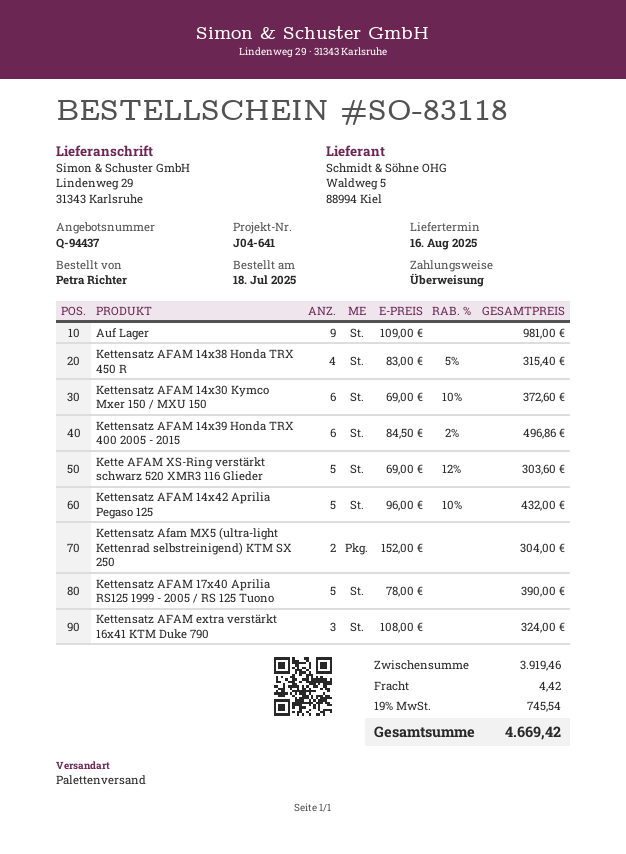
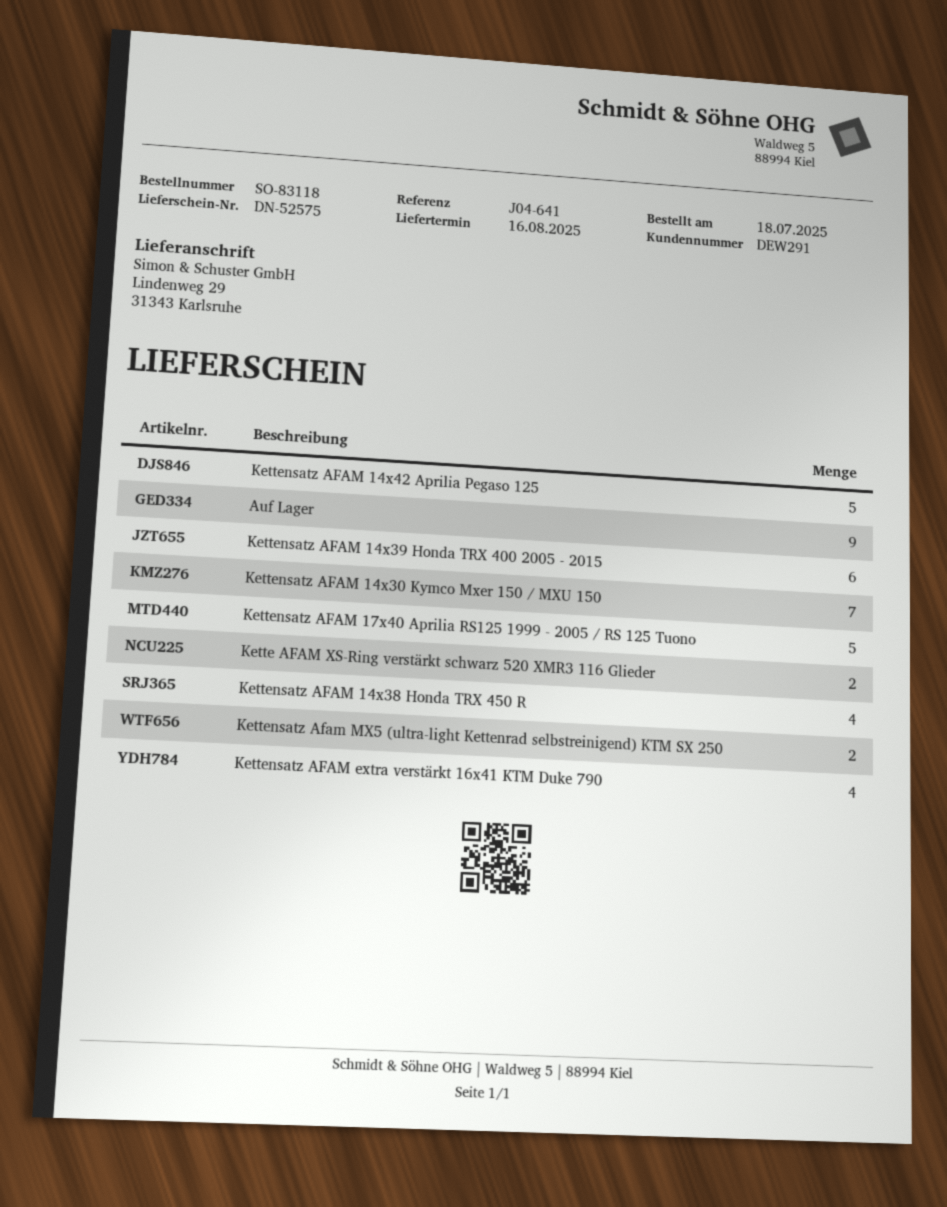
Kettensatz AFAM 14x30 Kymco Mxer 150 / MXU 150: 6 -> 7
Kette AFAM XS-Ring verstärkt schwarz 520 XMR3 116 Glieder: 5 -> 2
Kettensatz AFAM extra verstärkt 16x41 KTM Duke 790: 3 -> 4

